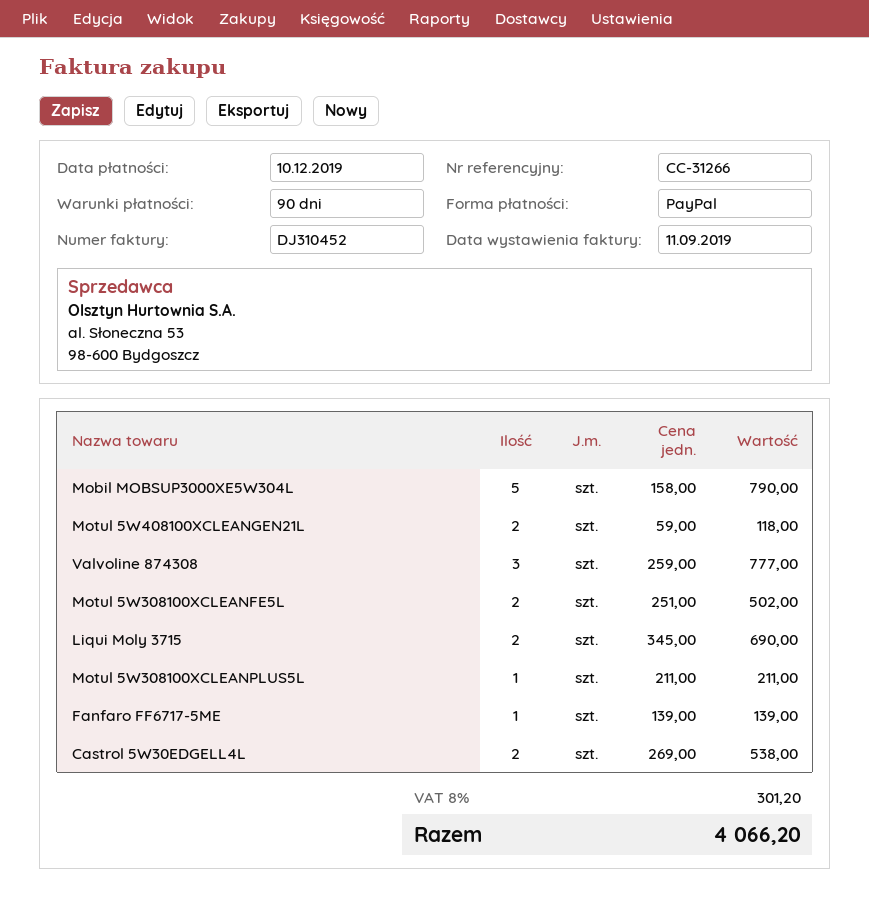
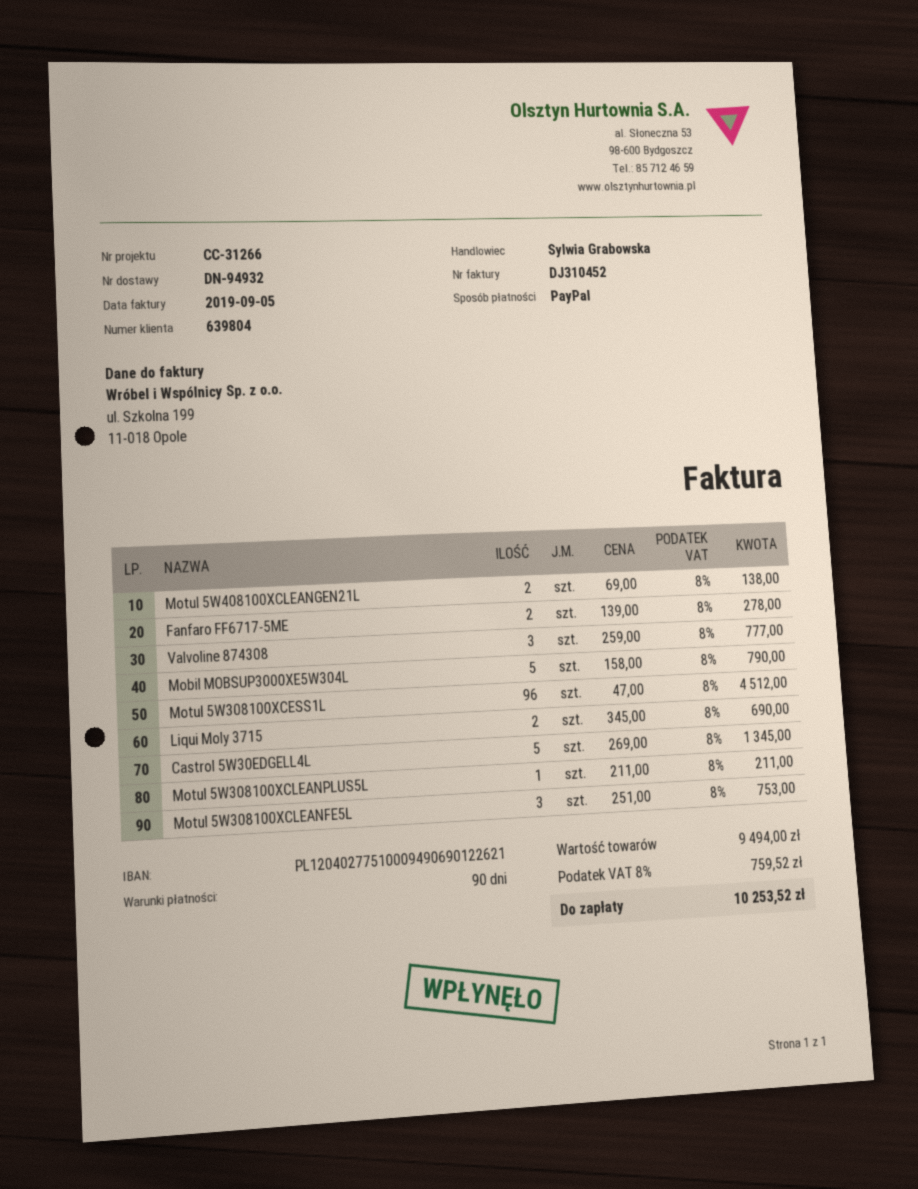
invoice date: 2019-09-11 -> 2019-09-05
Motul 5W408100XCLEANGEN21L: 2 x 59.00 = 118.00 -> 2 x 69.00 = 138.00
Motul 5W308100XCLEANFE5L: 2 x 251.00 = 502.00 -> 3 x 251.00 = 753.00
Fanfaro FF6717-5ME: 1 x 139.00 = 139.00 -> 2 x 139.00 = 278.00
Castrol 5W30EDGELL4L: 2 x 269.00 = 538.00 -> 5 x 269.00 = 1345.00
Motul 5W308100XCESS1L: none -> 96 x 47.00 = 4512.00
tax: 8% = 301.20 -> 8% = 759.52
total: 4066.20 -> 10253.52

